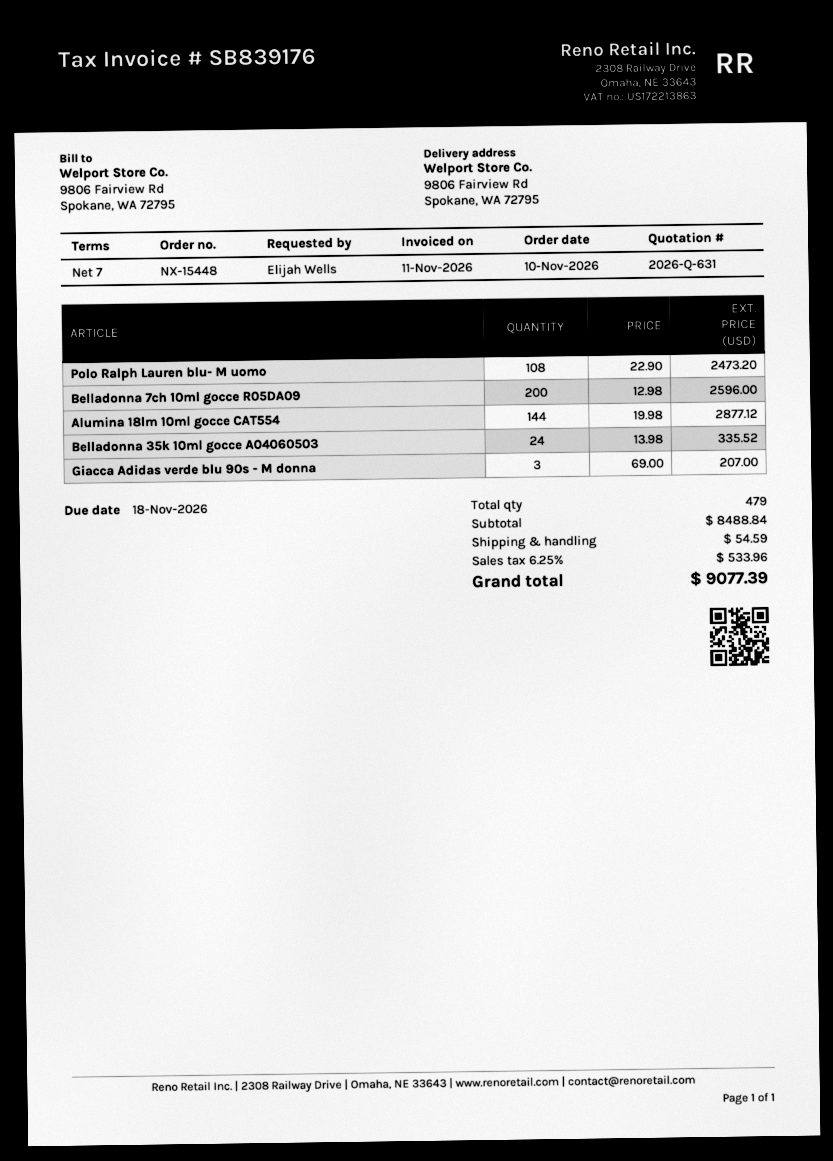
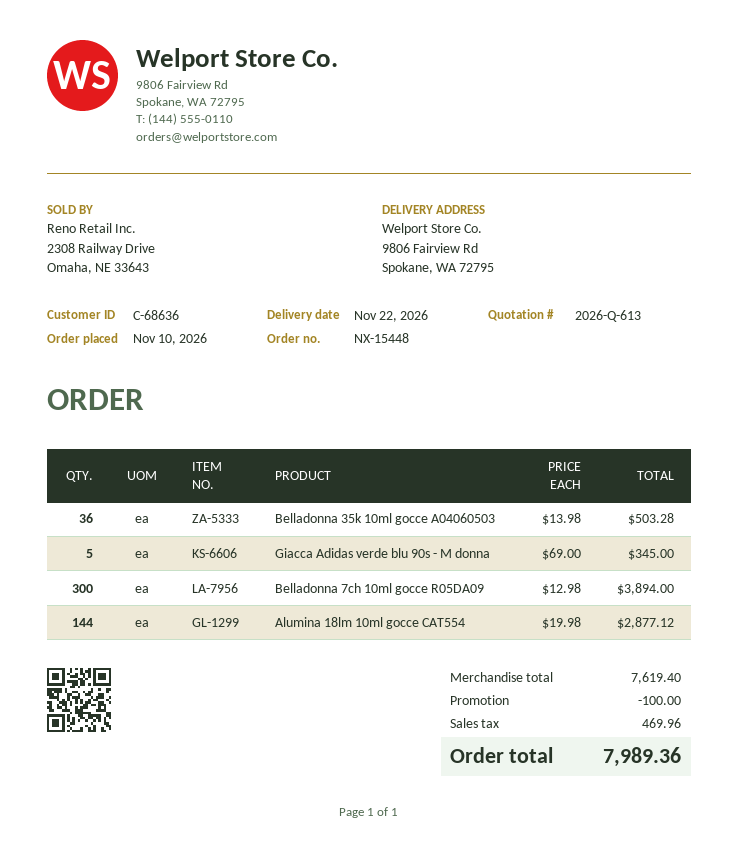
quote number: 2026-Q-631 -> 2026-Q-613
Polo Ralph Lauren blu- M uomo: 108 x 22.90 = 2473.20 -> none
Belladonna 7ch 10ml gocce R05DA09: 200 x 12.98 = 2596.00 -> 300 x 12.98 = 3894.00
Belladonna 35k 10ml gocce A04060503: 24 x 13.98 = 335.52 -> 36 x 13.98 = 503.28
Giacca Adidas verde blu 90s - M donna: 3 x 69.00 = 207.00 -> 5 x 69.00 = 345.00
subtotal: 8488.84 -> 7619.40
discount: none -> 100.00
shipping: 54.59 -> none
tax: 533.96 -> 469.96
total: 9077.39 -> 7989.36

